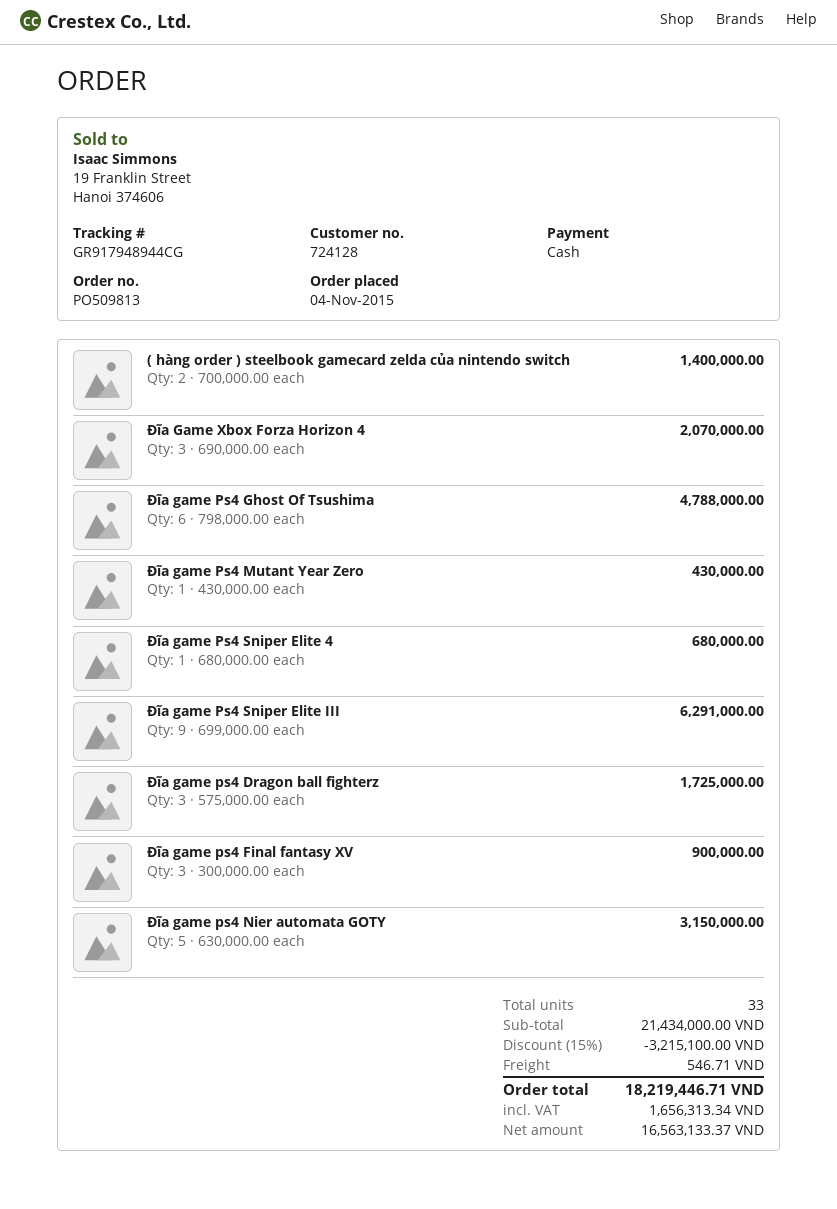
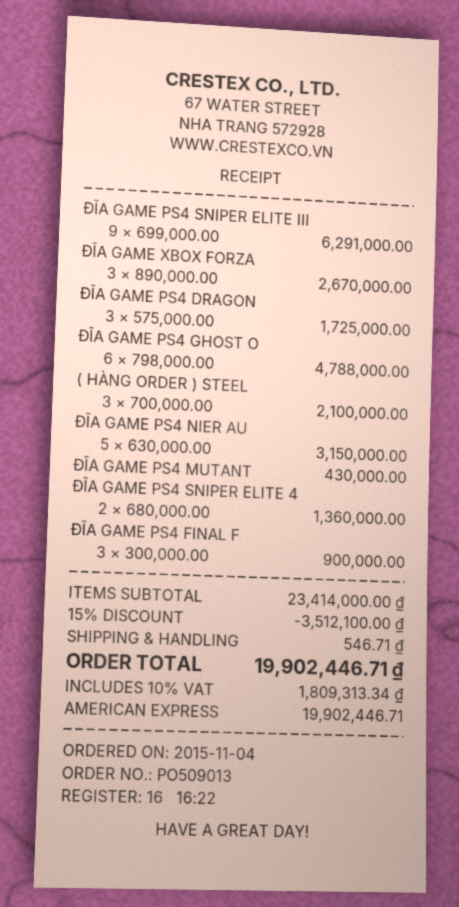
order number: PO509813 -> PO509013
payment method: cash -> American Express
( hàng order ) steelbook gamecard zelda của nintendo switch: 2 x 700000.00 = 1400000.00 -> 3 x 700000.00 = 2100000.00
Đĩa Game Xbox Forza Horizon 4: 3 x 690000.00 = 2070000.00 -> 3 x 890000.00 = 2670000.00
Đĩa game Ps4 Sniper Elite 4: 1 x 680000.00 = 680000.00 -> 2 x 680000.00 = 1360000.00
subtotal: 21434000.00 -> 23414000.00
discount: 15% = 3215100.00 -> 15% = 3512100.00
tax: 1656313.34 -> 1809313.34
total: 18219446.71 -> 19902446.71

